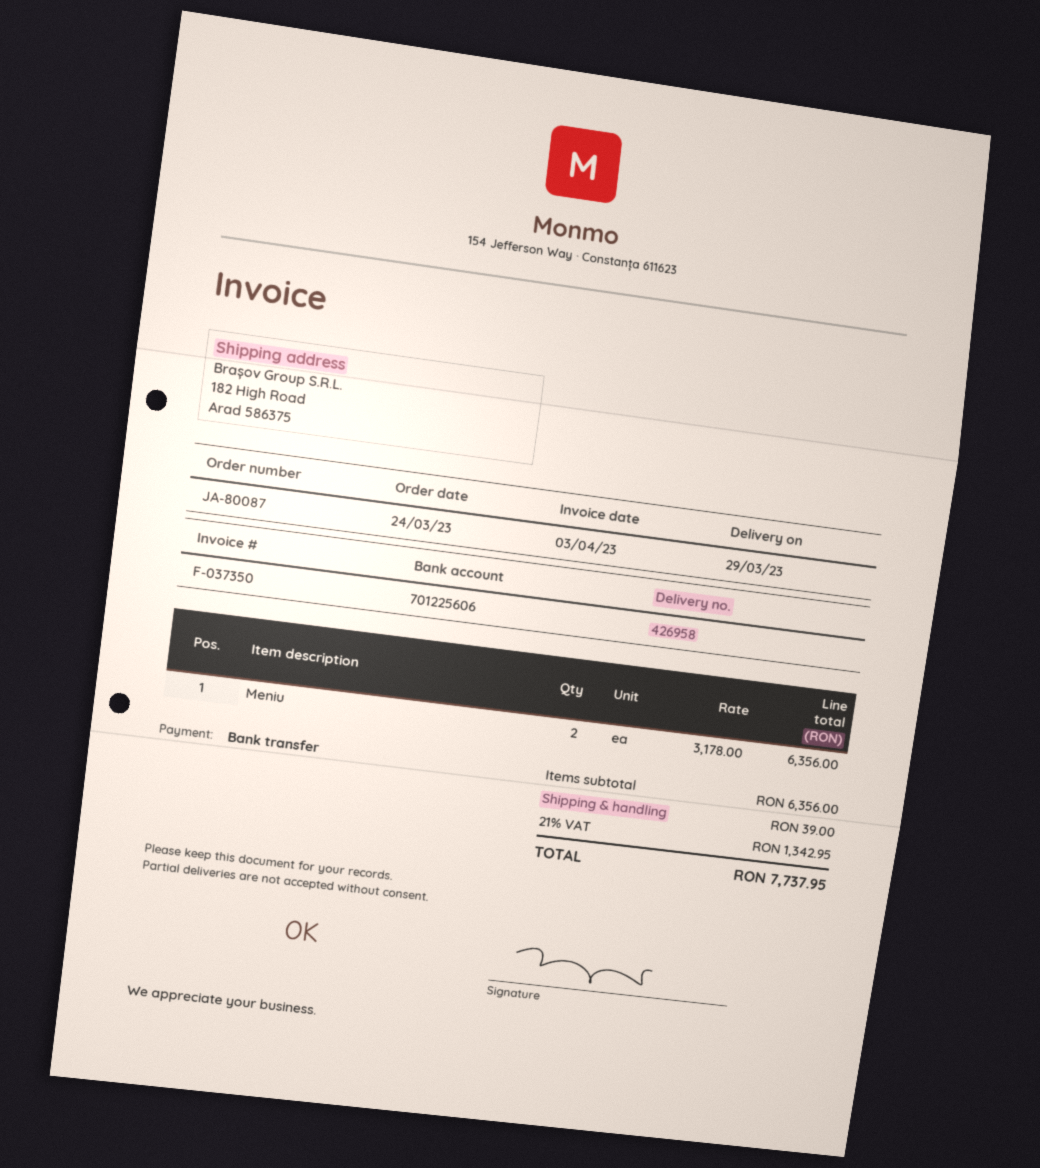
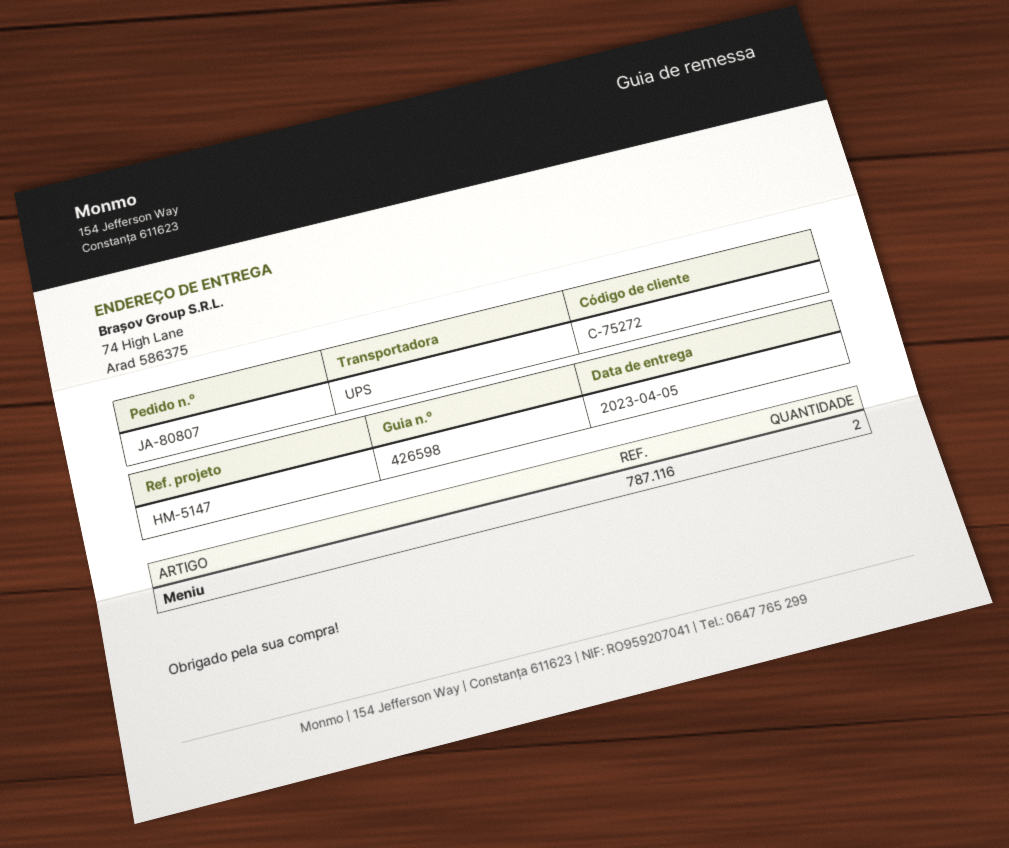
order number: JA-80087 -> JA-80807
delivery note number: 426958 -> 426598
delivery date: 2023-03-29 -> 2023-04-05
ship to: 182 High Road, Arad 586375 -> 74 High Lane, Arad 586375

